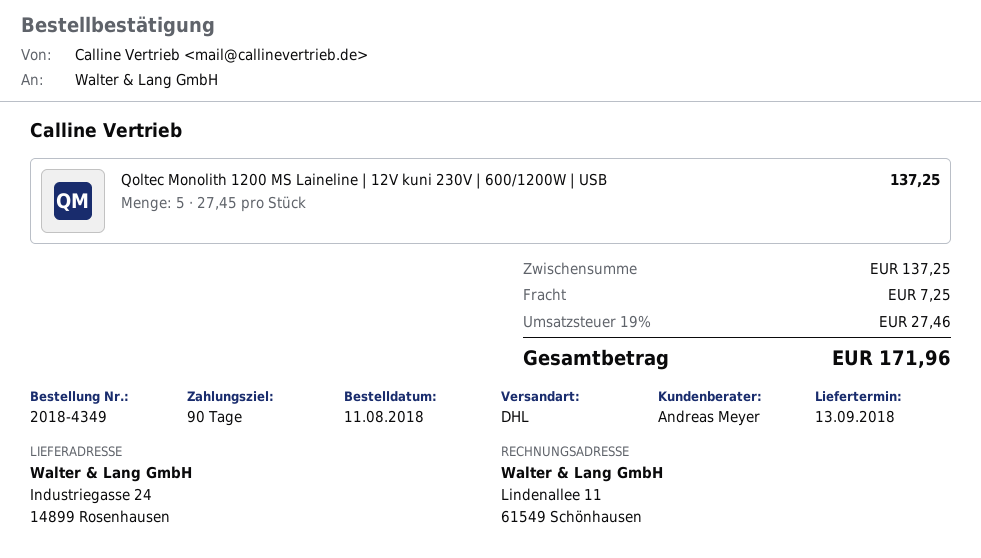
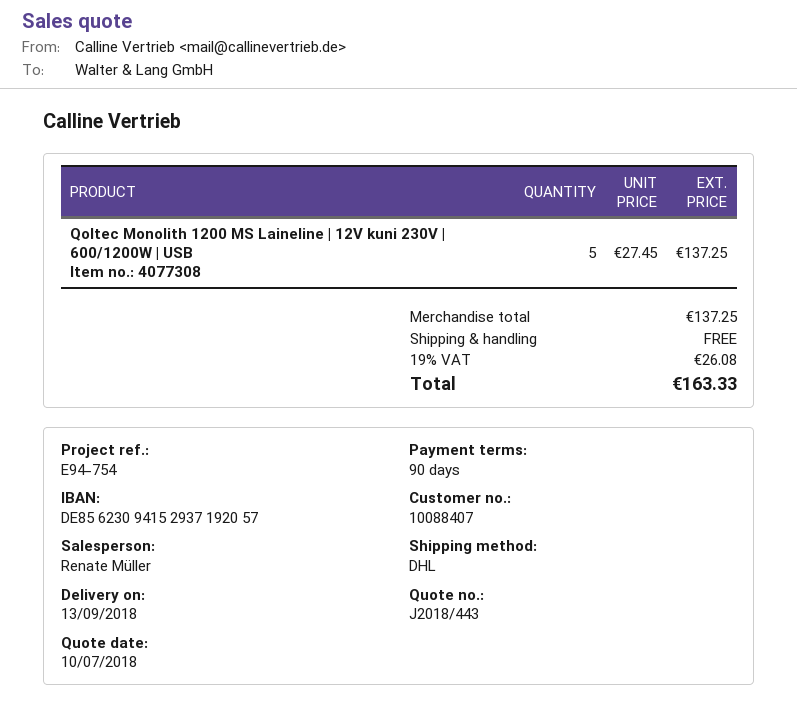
sales rep: Andreas Meyer -> Renate Müller
shipping: 7.25 -> 0.00
tax: 19% = 27.46 -> 19% = 26.08
total: 171.96 -> 163.33

